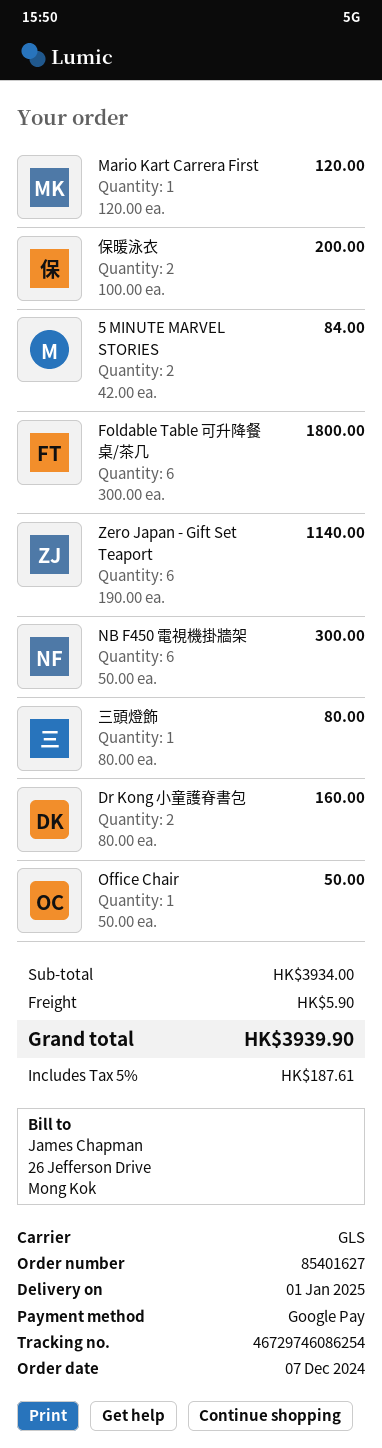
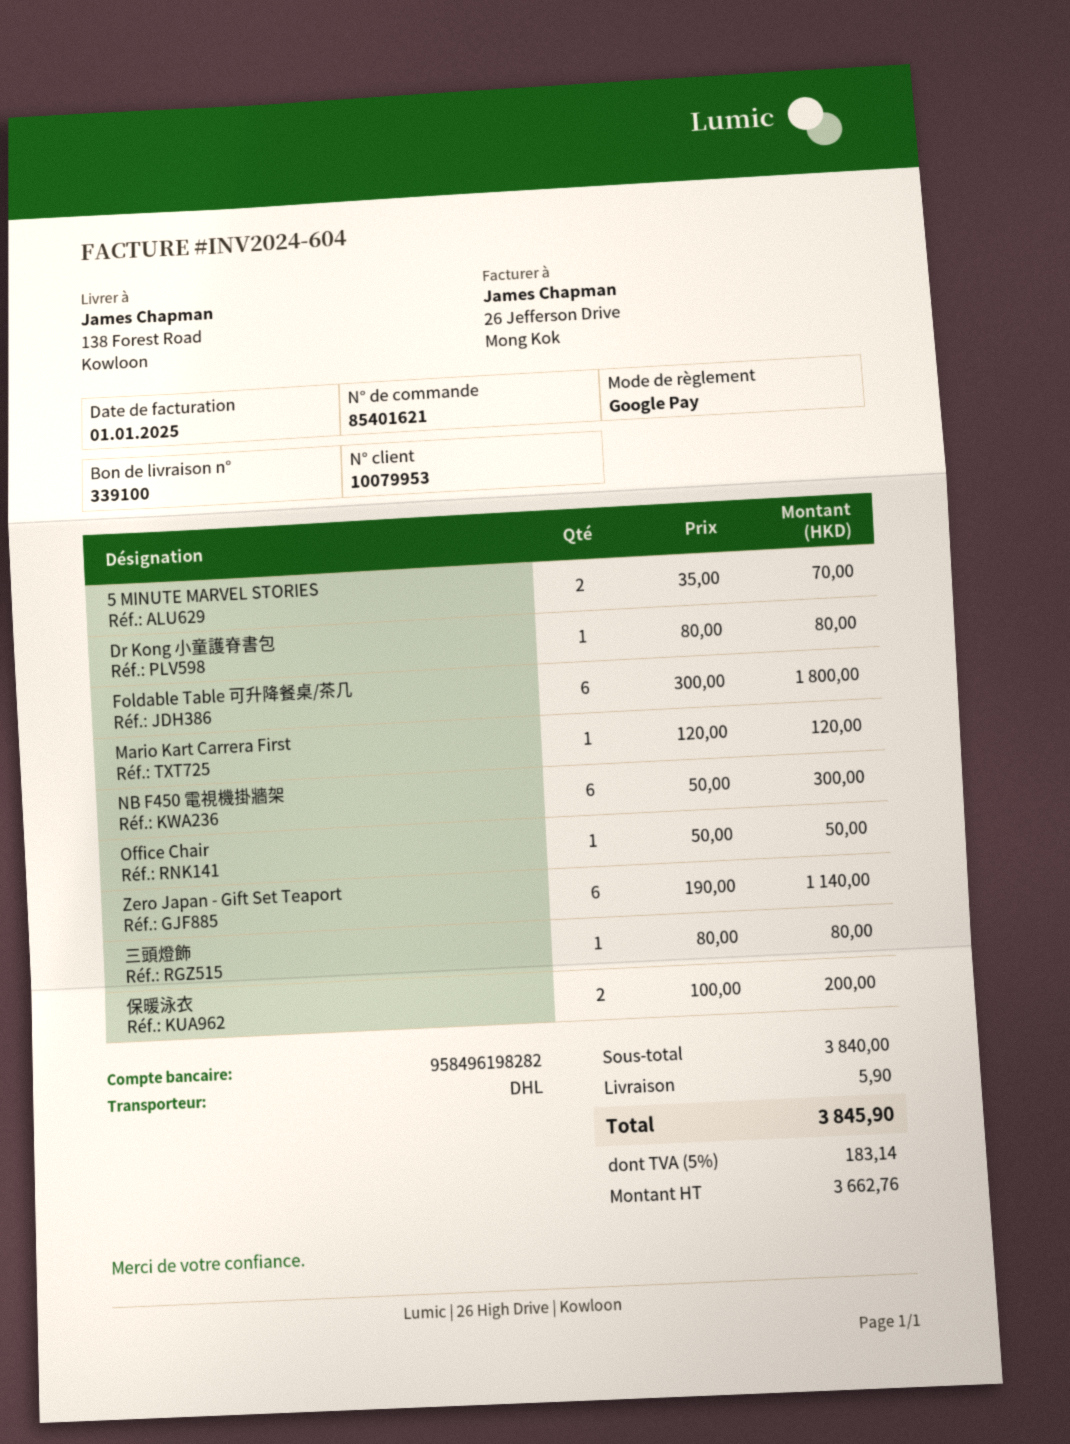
order number: 85401627 -> 85401621
shipping method: GLS -> DHL
5 MINUTE MARVEL STORIES: 2 x 42.00 = 84.00 -> 2 x 35.00 = 70.00
Dr Kong 小童護脊書包: 2 x 80.00 = 160.00 -> 1 x 80.00 = 80.00
subtotal: 3934.00 -> 3840.00
tax: 5% = 187.61 -> 5% = 183.14
total: 3939.90 -> 3845.90

